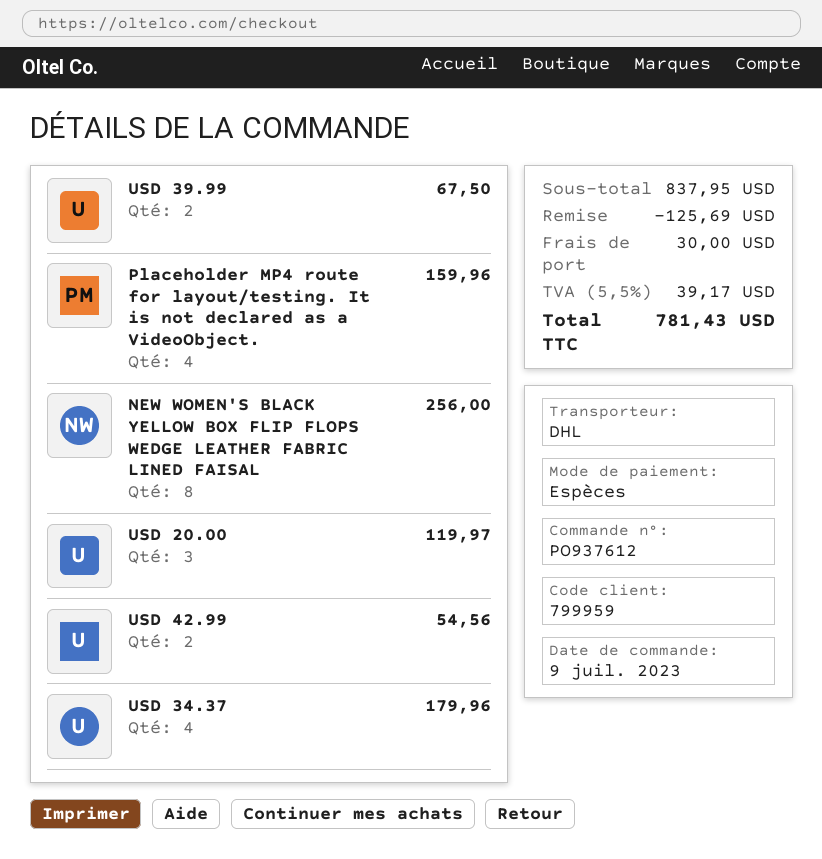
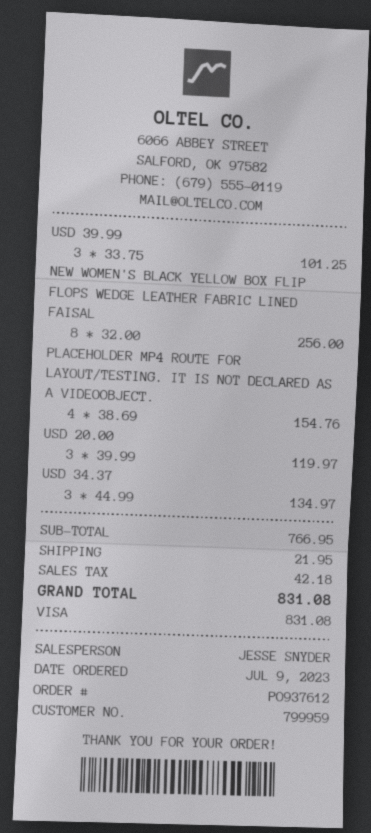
payment method: cash -> Visa
USD 39.99: 2 for 67.50 -> 3 for 101.25
Placeholder MP4 route for layout/testing. It is not declared as a VideoObject.: 4 for 159.96 -> 4 for 154.76
USD 42.99: 2 for 54.56 -> none
USD 34.37: 4 for 179.96 -> 3 for 134.97
subtotal: 837.95 -> 766.95
discount: 125.69 -> none
shipping: 30.00 -> 21.95
tax: 39.17 -> 42.18
total: 781.43 -> 831.08

